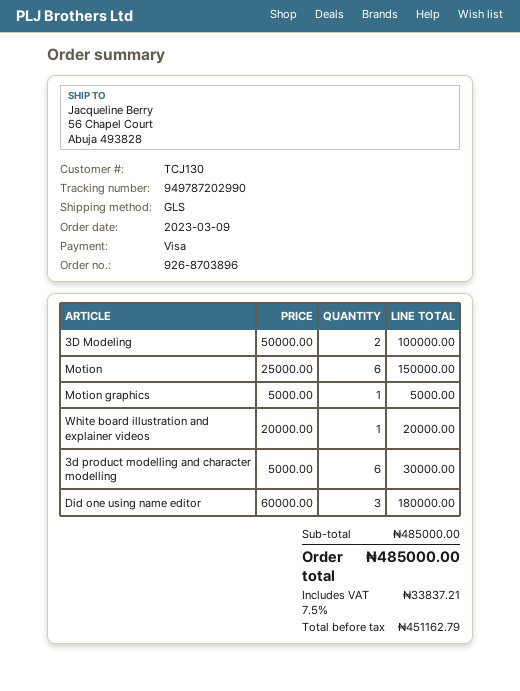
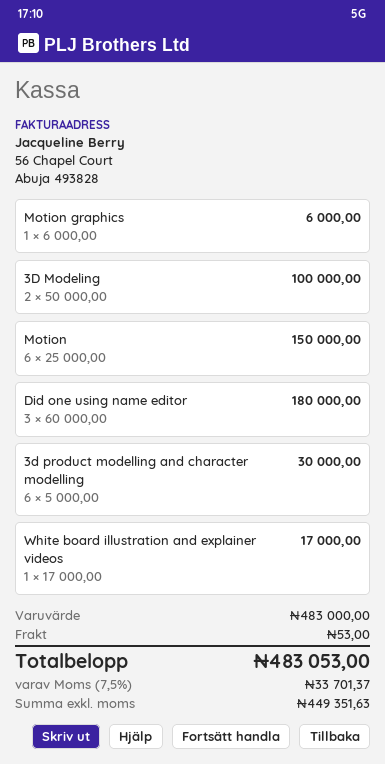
Motion graphics: 1 x 5000.00 = 5000.00 -> 1 x 6000.00 = 6000.00
White board illustration and explainer videos: 1 x 20000.00 = 20000.00 -> 1 x 17000.00 = 17000.00
subtotal: 485000.00 -> 483000.00
shipping: none -> 53.00
net: 451162.79 -> 449351.63
tax: 7.5% = 33837.21 -> 7.5% = 33701.37
total: 485000.00 -> 483053.00

